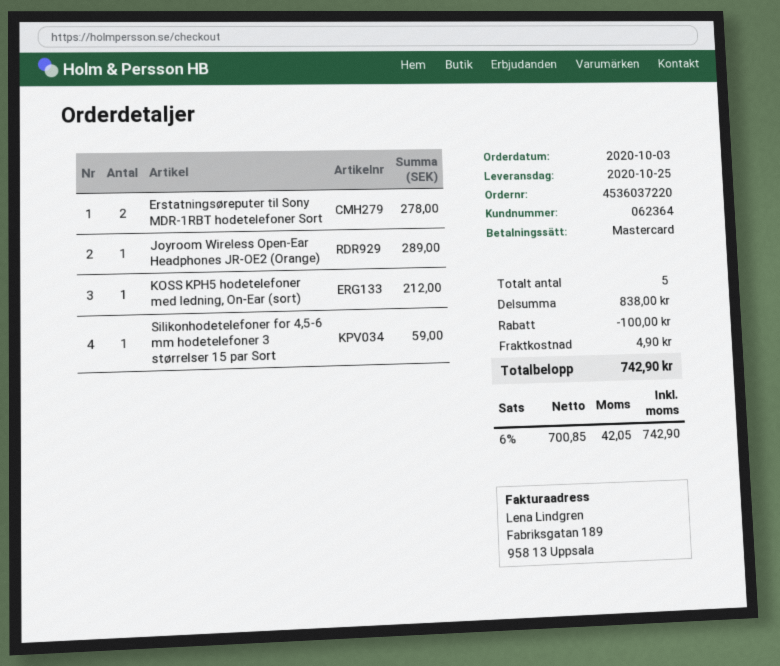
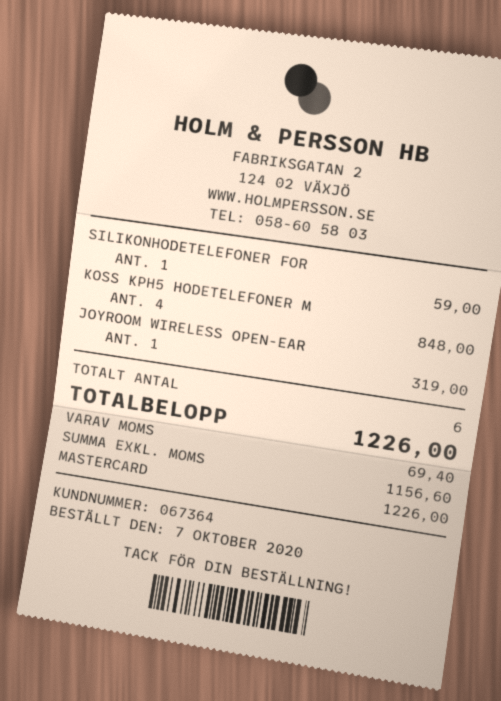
order date: 2020-10-03 -> 2020-10-07
customer number: 062364 -> 067364
Erstatningsøreputer til Sony MDR-1RBT hodetelefoner Sort: 2 for 278.00 -> none
Joyroom Wireless Open-Ear Headphones JR-OE2 (Orange): 1 for 289.00 -> 1 for 319.00
KOSS KPH5 hodetelefoner med ledning, On-Ear (sort): 1 for 212.00 -> 4 for 848.00
total quantity: 5 -> 6
discount: 100.00 -> none
shipping: 4.90 -> none
net: 700.85 -> 1156.60
tax: 42.05 -> 69.40
total: 742.90 -> 1226.00

